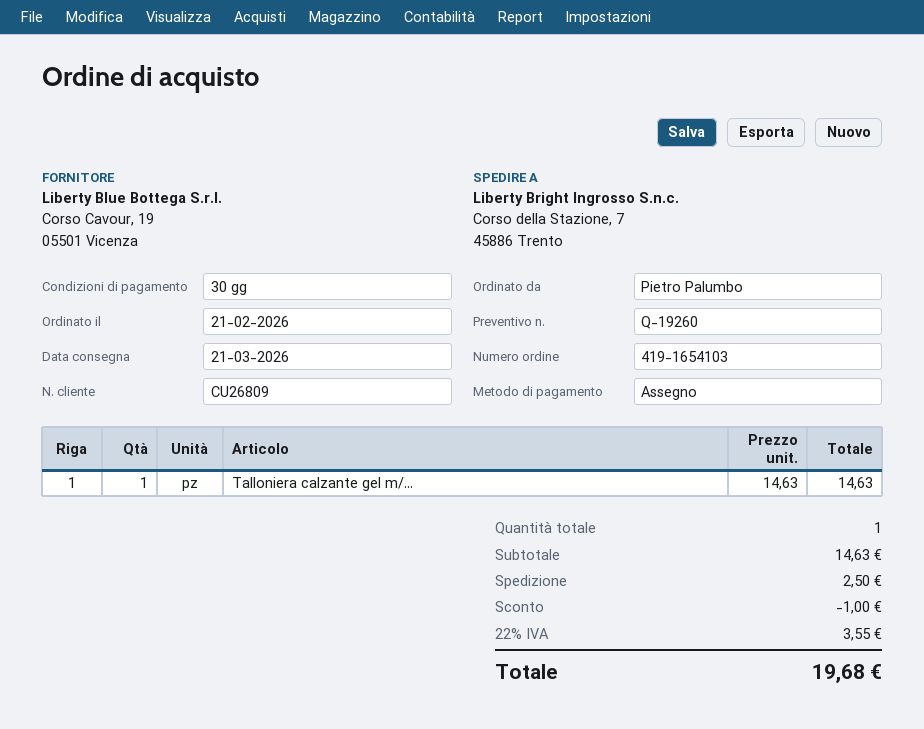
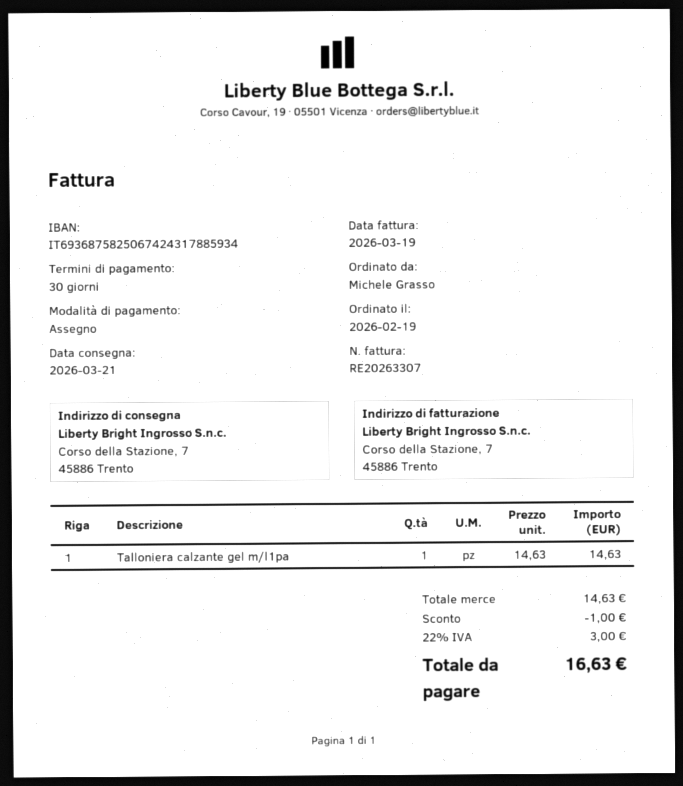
order date: 2026-02-21 -> 2026-02-19
ordered by: Pietro Palumbo -> Michele Grasso
shipping: 2.50 -> none
tax: 22% = 3.55 -> 22% = 3.00
total: 19.68 -> 16.63

